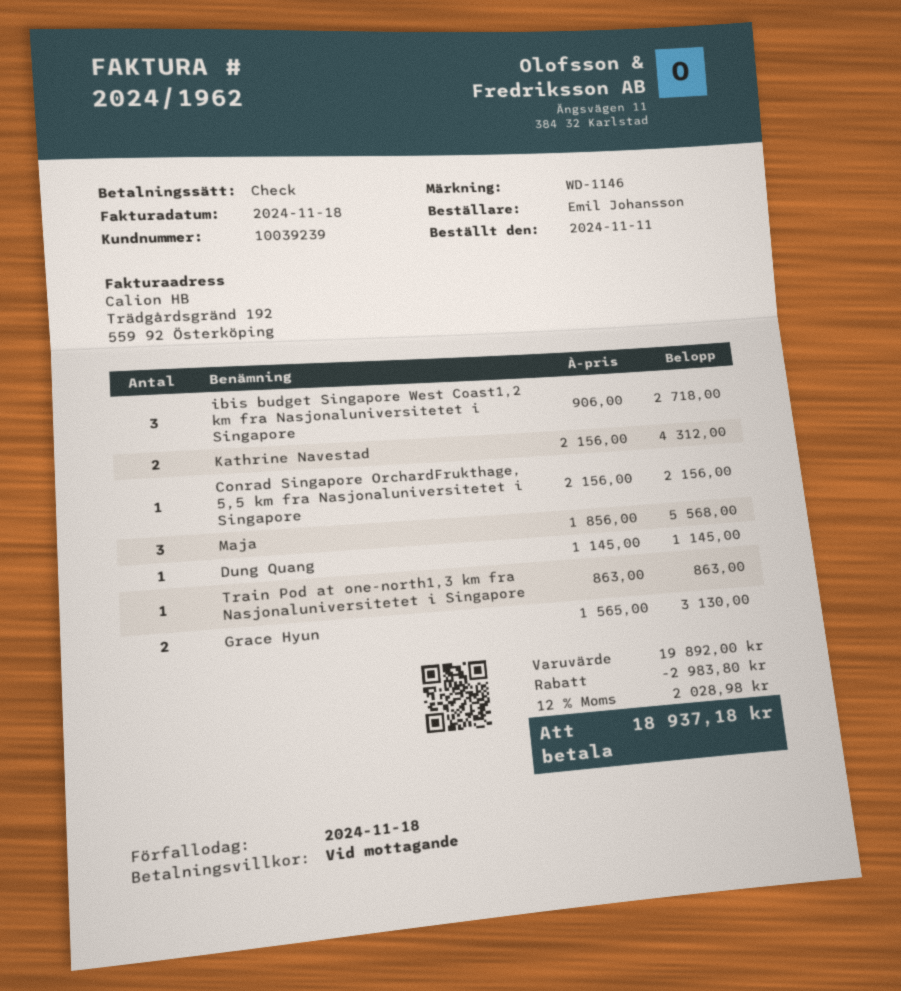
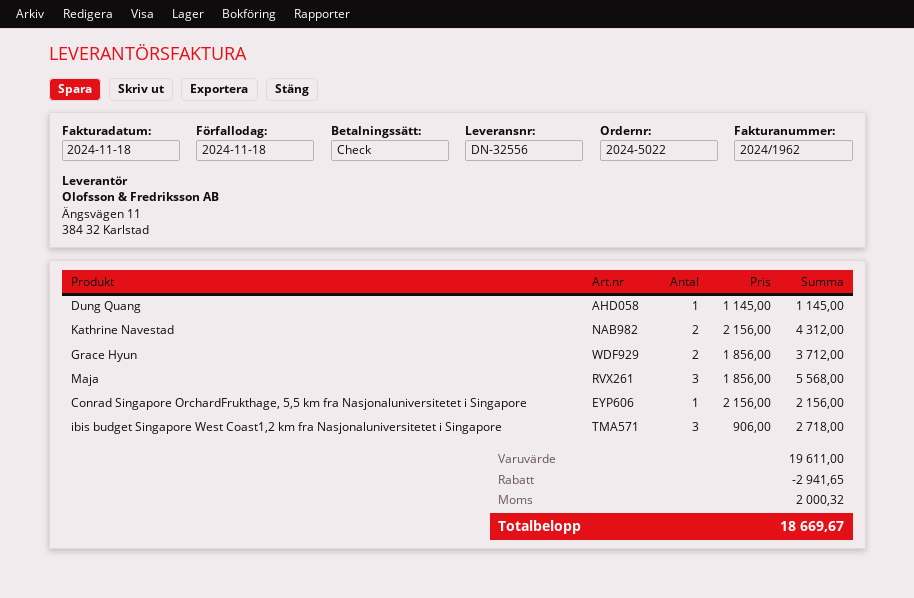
Train Pod at one-north1,3 km fra Nasjonaluniversitetet i Singapore: 1 x 863.00 = 863.00 -> none
Grace Hyun: 2 x 1565.00 = 3130.00 -> 2 x 1856.00 = 3712.00
subtotal: 19892.00 -> 19611.00
discount: 2983.80 -> 2941.65
tax: 2028.98 -> 2000.32
total: 18937.18 -> 18669.67

